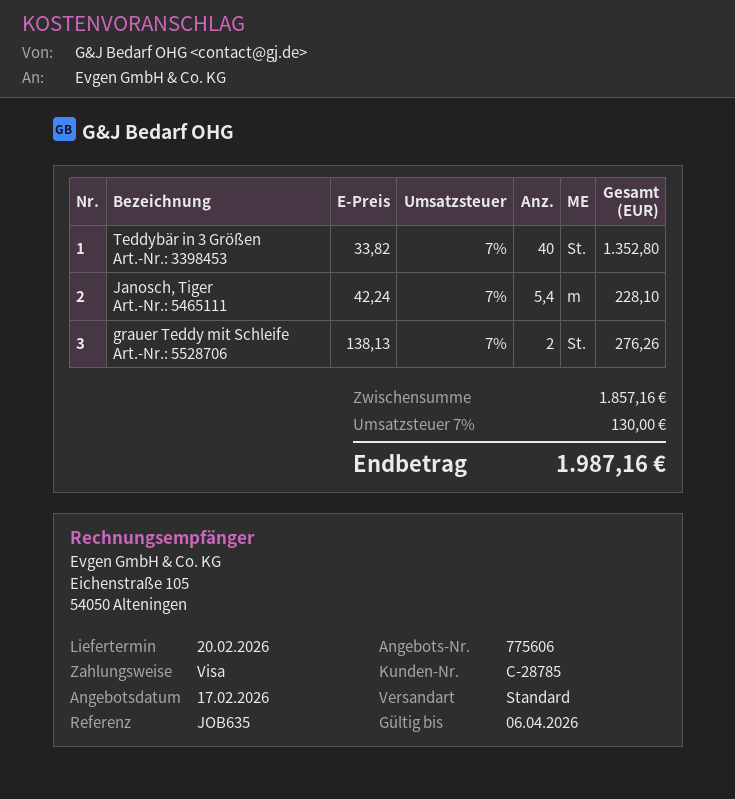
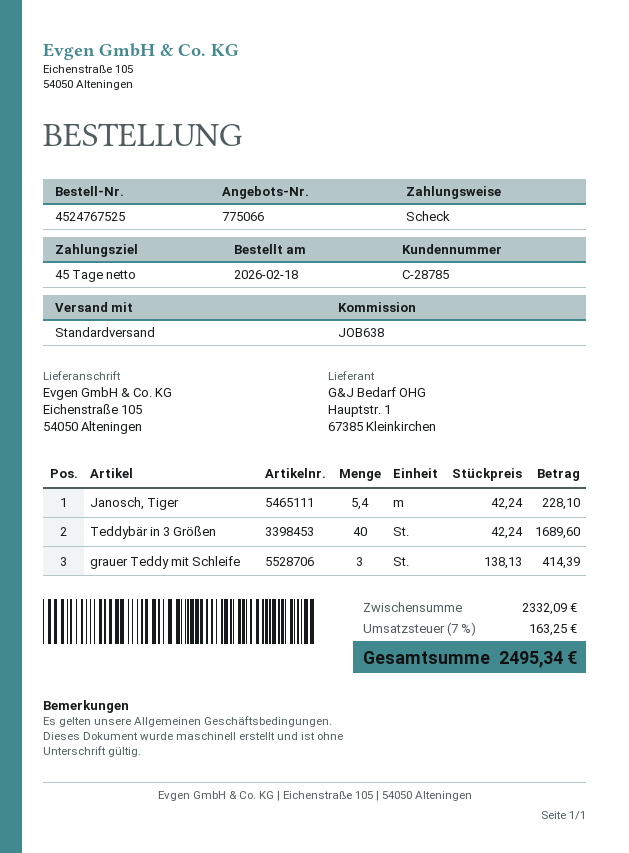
quote number: 775606 -> 775066
reference: JOB635 -> JOB638
payment method: Visa -> cheque
Teddybär in 3 Größen: 40 x 33.82 = 1352.80 -> 40 x 42.24 = 1689.60
grauer Teddy mit Schleife: 2 x 138.13 = 276.26 -> 3 x 138.13 = 414.39
subtotal: 1857.16 -> 2332.09
tax: 7% = 130.00 -> 7% = 163.25
total: 1987.16 -> 2495.34

